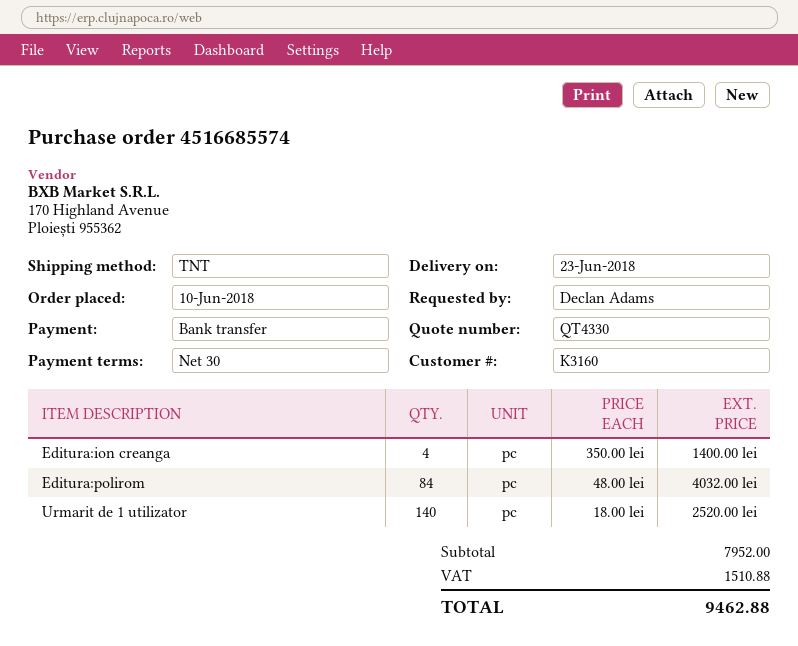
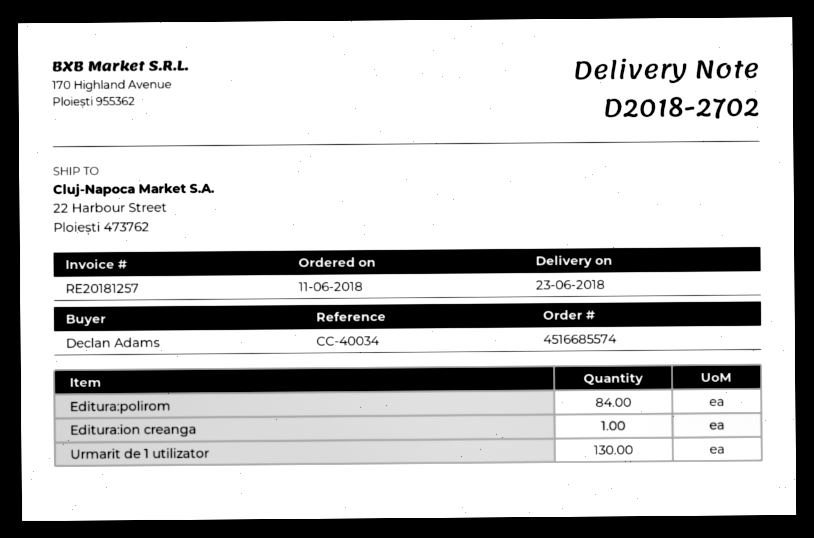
order date: 2018-06-10 -> 2018-06-11
Editura:ion creanga: 4 -> 1
Urmarit de 1 utilizator: 140 -> 130

